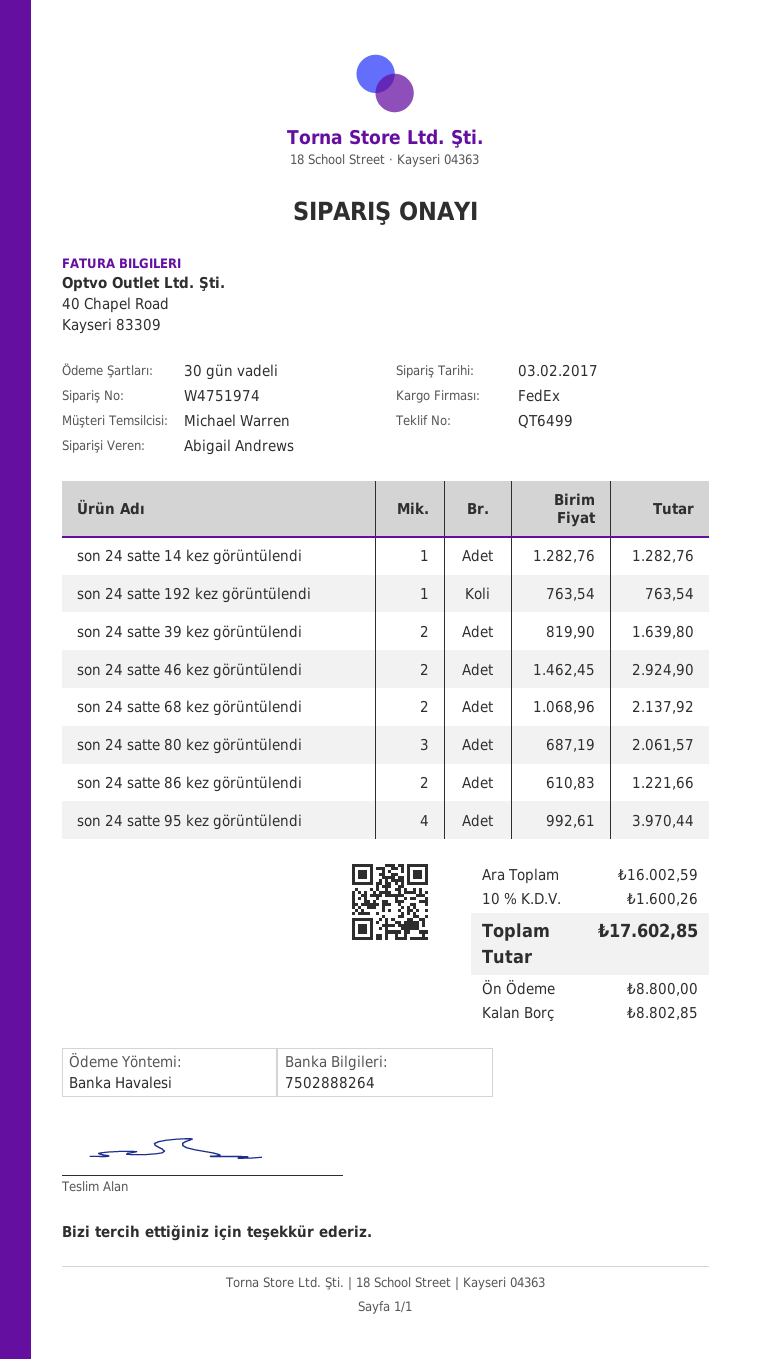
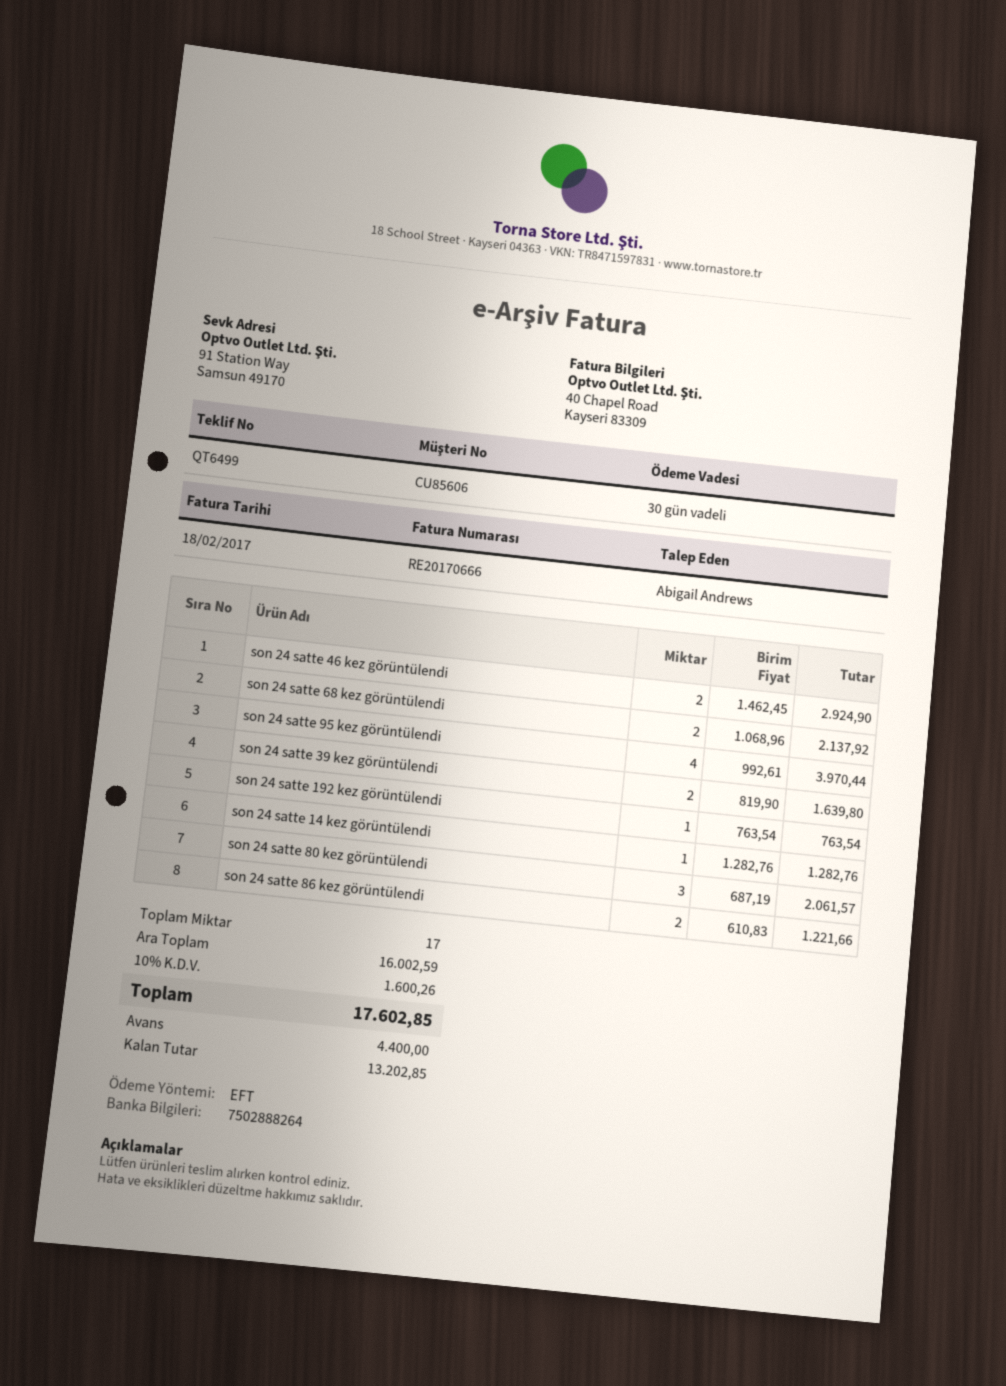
deposit: 8800.00 -> 4400.00
balance: 8802.85 -> 13202.85

